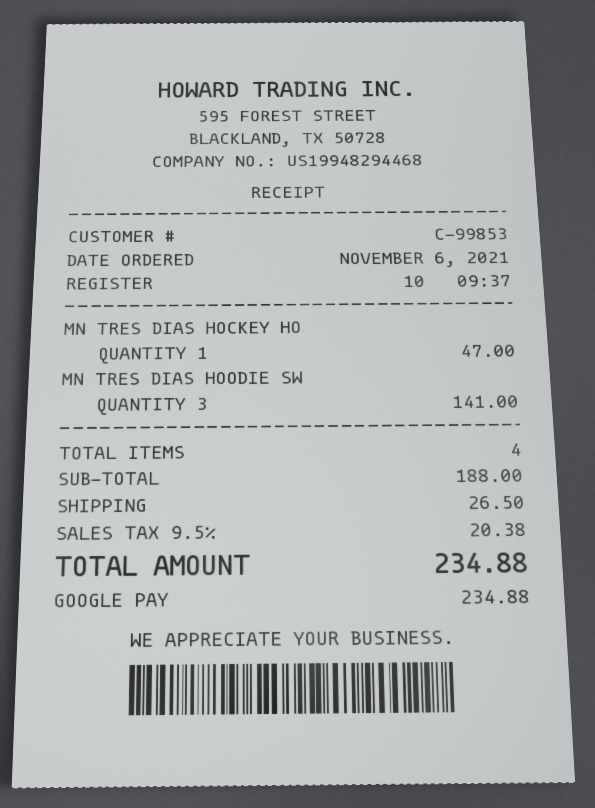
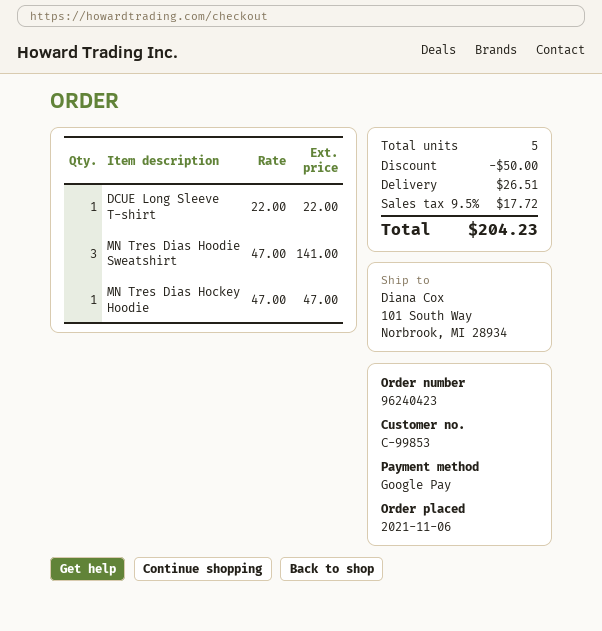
DCUE Long Sleeve T-shirt: none -> 1 for 22.00
total quantity: 4 -> 5
discount: none -> 50.00
shipping: 26.50 -> 26.51
tax: 9.5% = 20.38 -> 9.5% = 17.72
total: 234.88 -> 204.23

